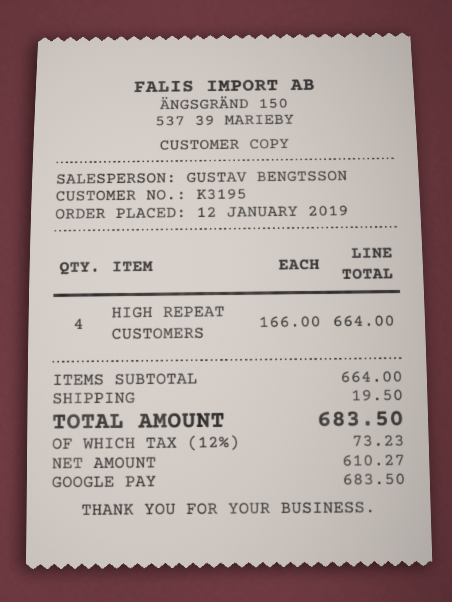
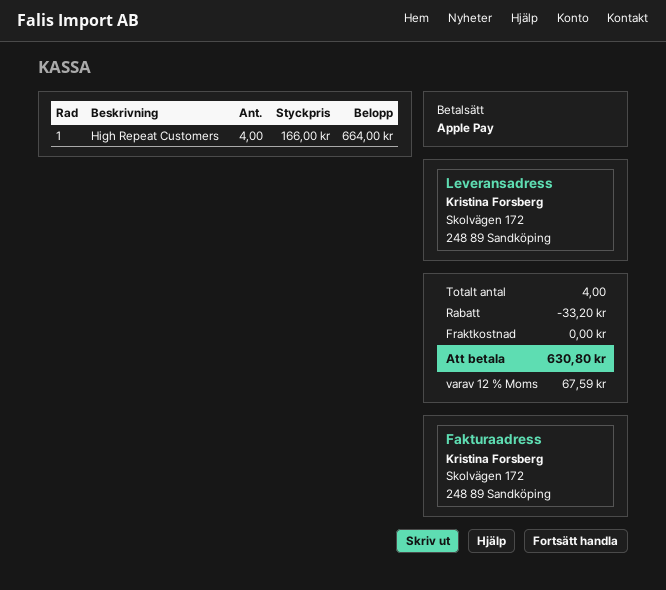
payment method: Google Pay -> Apple Pay
discount: none -> 33.20
shipping: 19.50 -> 0.00
tax: 12% = 73.23 -> 12% = 67.59
total: 683.50 -> 630.80

